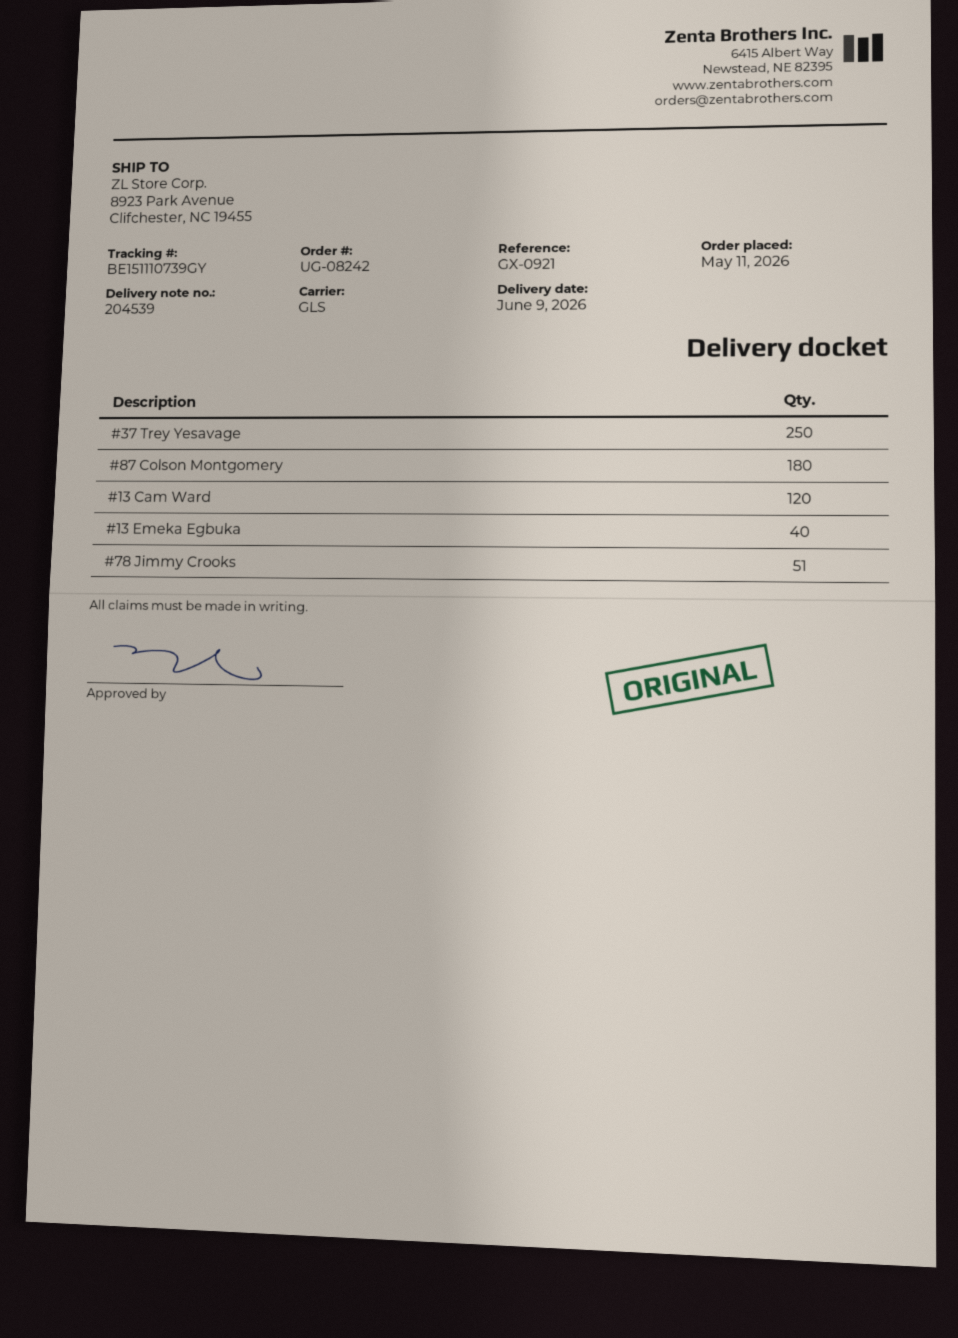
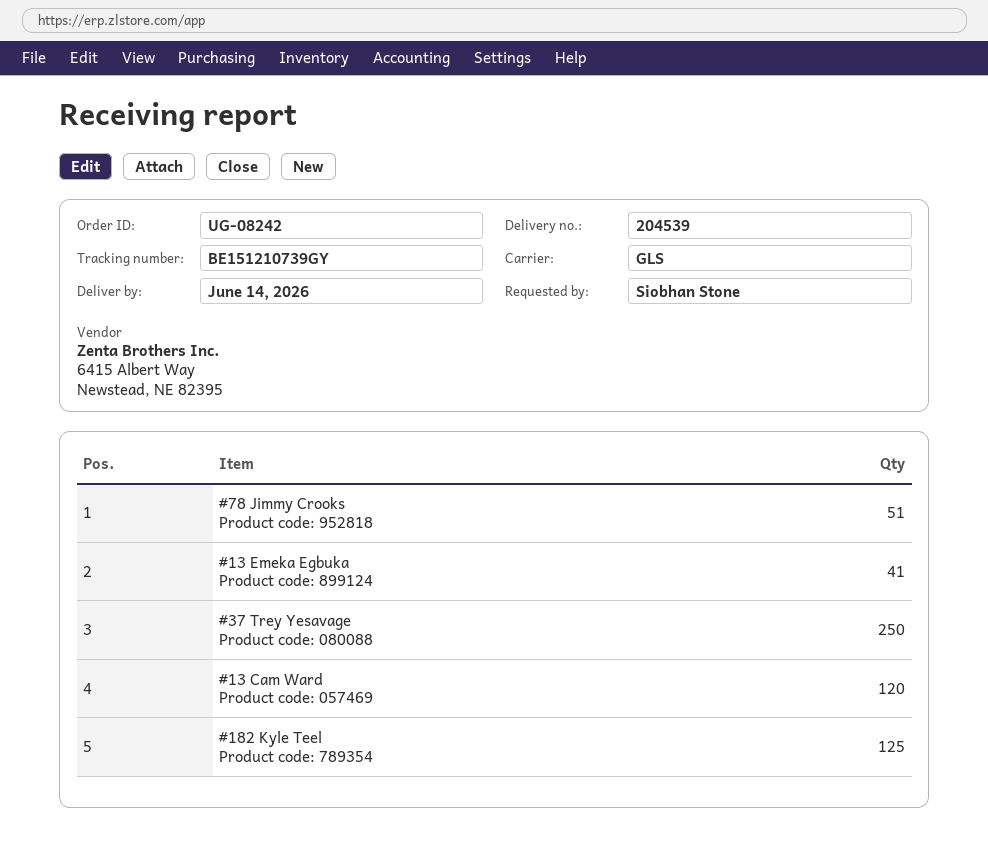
delivery date: 2026-06-09 -> 2026-06-14
tracking number: BE151110739GY -> BE151210739GY
#87 Colson Montgomery: 180 -> none
#13 Emeka Egbuka: 40 -> 41
#182 Kyle Teel: none -> 125

